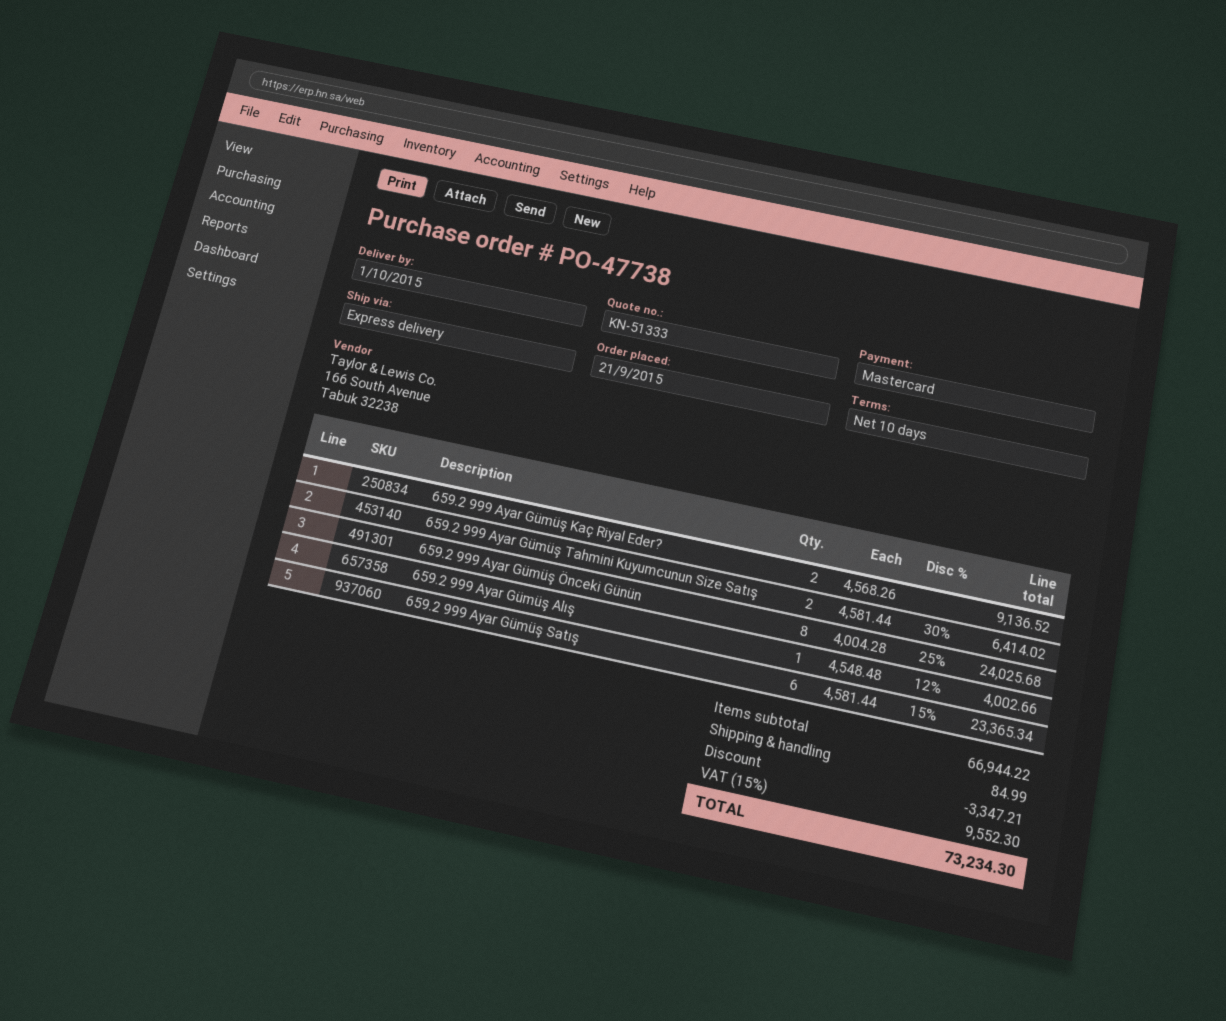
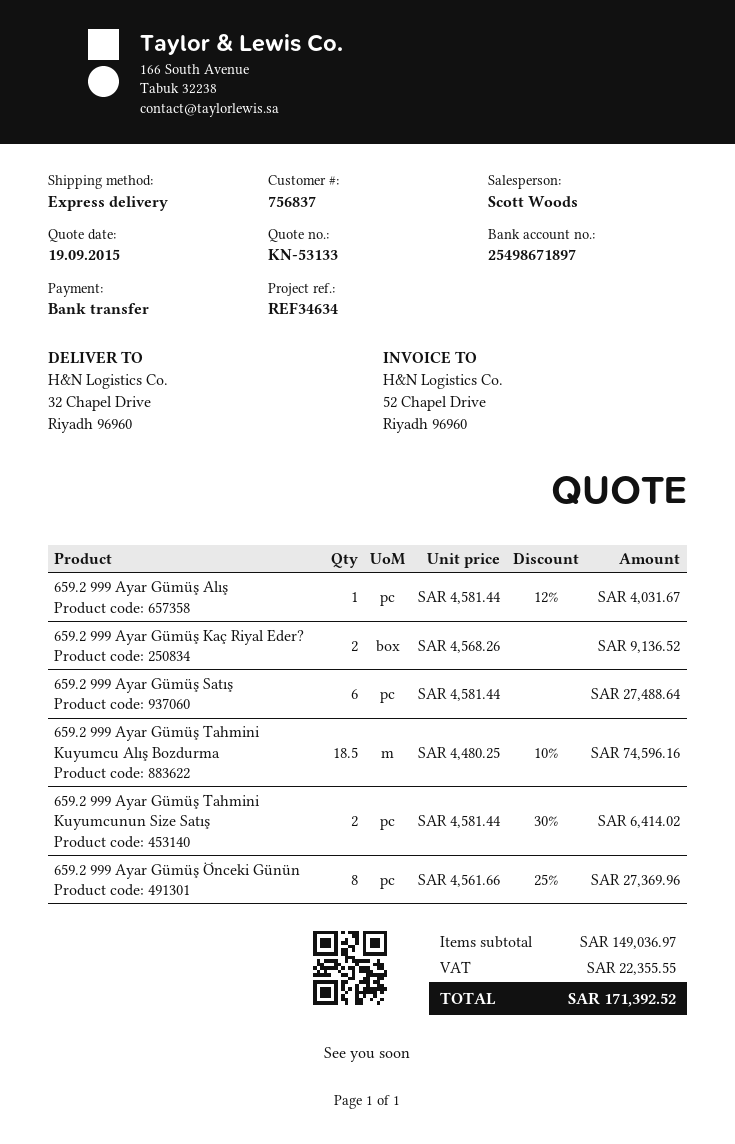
quote number: KN-51333 -> KN-53133
payment method: Mastercard -> bank transfer
659.2 999 Ayar Gümüş Önceki Günün: 8 x 4004.28 - 25% = 24025.68 -> 8 x 4561.66 - 25% = 27369.96
659.2 999 Ayar Gümüş Alış: 1 x 4548.48 - 12% = 4002.66 -> 1 x 4581.44 - 12% = 4031.67
659.2 999 Ayar Gümüş Satış: 6 x 4581.44 - 15% = 23365.34 -> 6 x 4581.44 = 27488.64
659.2 999 Ayar Gümüş Tahmini Kuyumcu Alış Bozdurma: none -> 18.5 x 4480.25 - 10% = 74596.16
subtotal: 66944.22 -> 149036.97
discount: 3347.21 -> none
shipping: 84.99 -> none
tax: 9552.30 -> 22355.55
total: 73234.30 -> 171392.52

